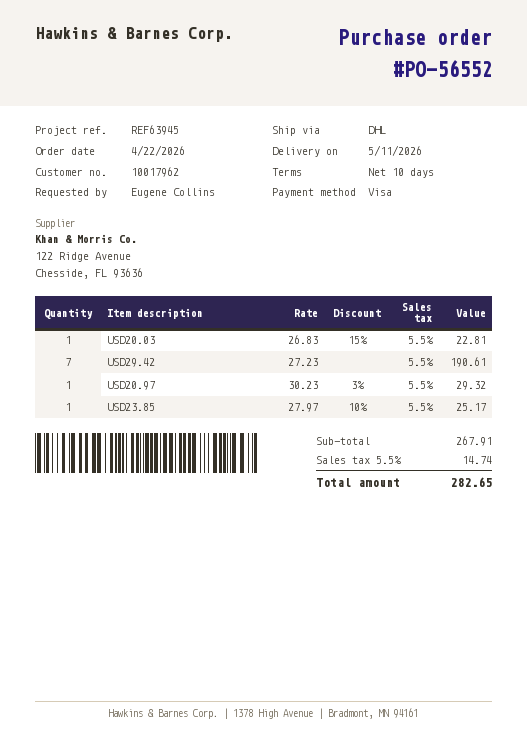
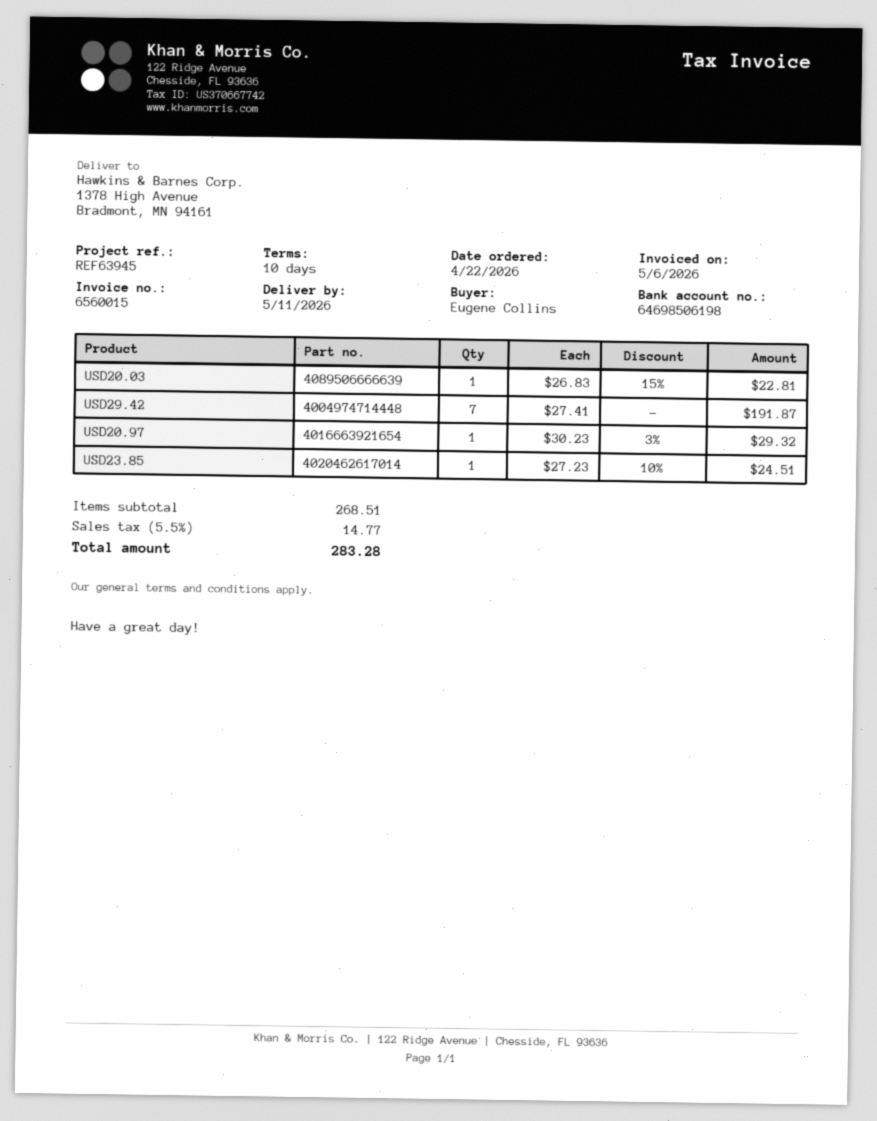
USD29.42: 7 x 27.23 = 190.61 -> 7 x 27.41 = 191.87
USD23.85: 1 x 27.97 - 10% = 25.17 -> 1 x 27.23 - 10% = 24.51
subtotal: 267.91 -> 268.51
tax: 5.5% = 14.74 -> 5.5% = 14.77
total: 282.65 -> 283.28

